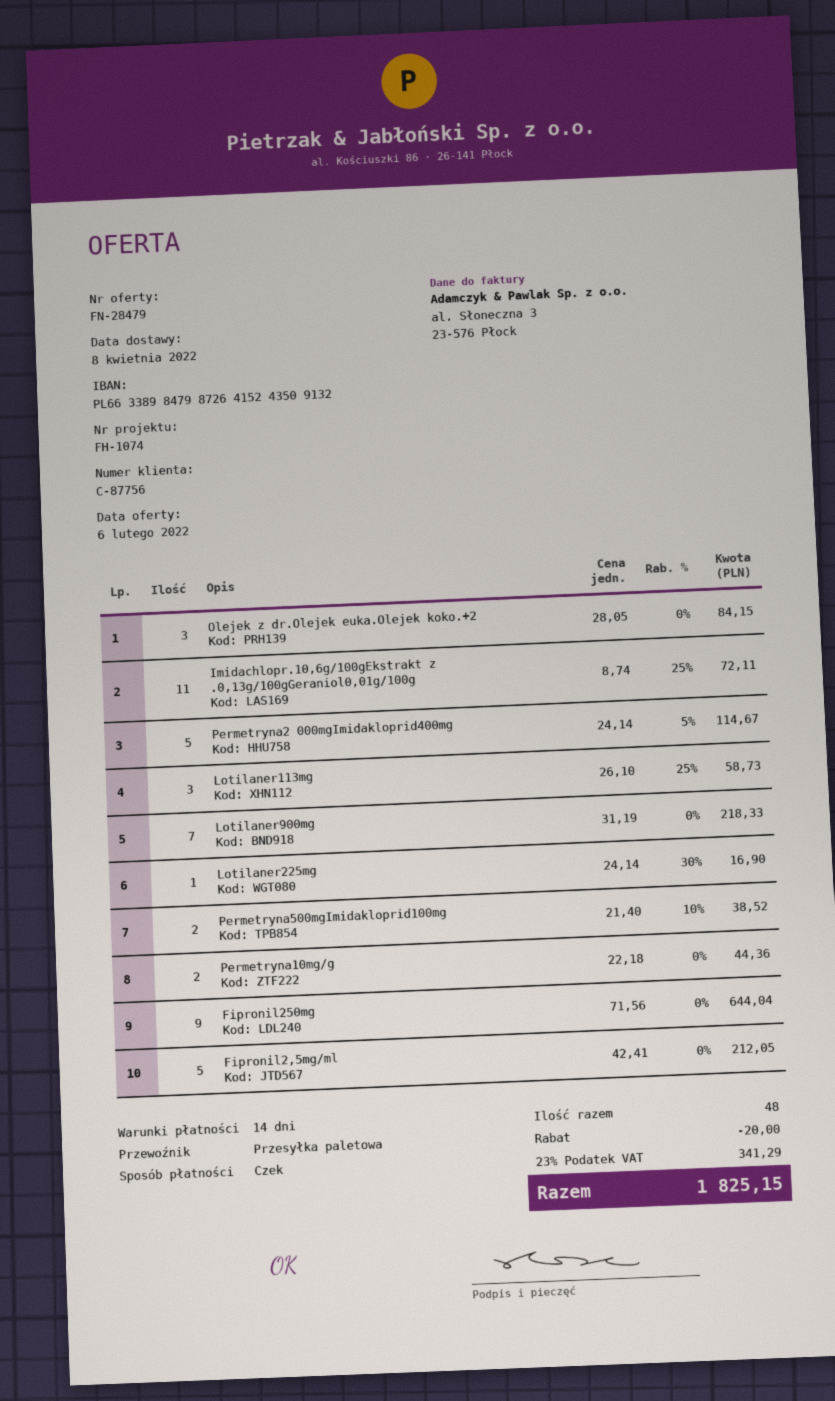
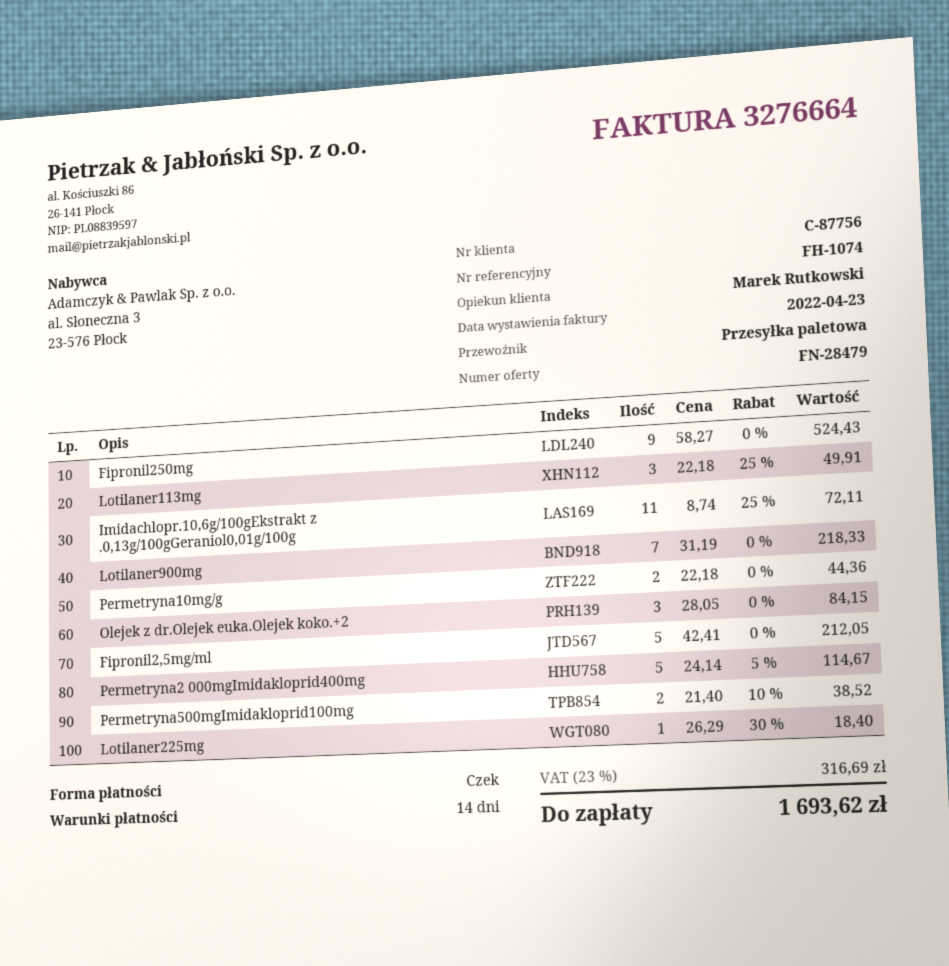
Lotilaner113mg: 3 x 26.10 - 25% = 58.73 -> 3 x 22.18 - 25% = 49.91
Lotilaner225mg: 1 x 24.14 - 30% = 16.90 -> 1 x 26.29 - 30% = 18.40
Fipronil250mg: 9 x 71.56 = 644.04 -> 9 x 58.27 = 524.43
discount: 20.00 -> none
tax: 23% = 341.29 -> 23% = 316.69
total: 1825.15 -> 1693.62

